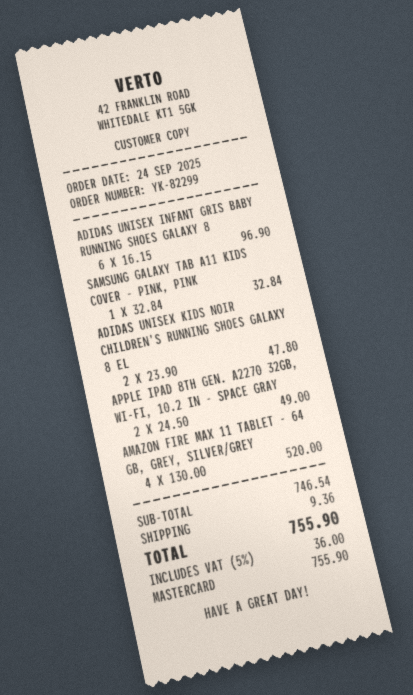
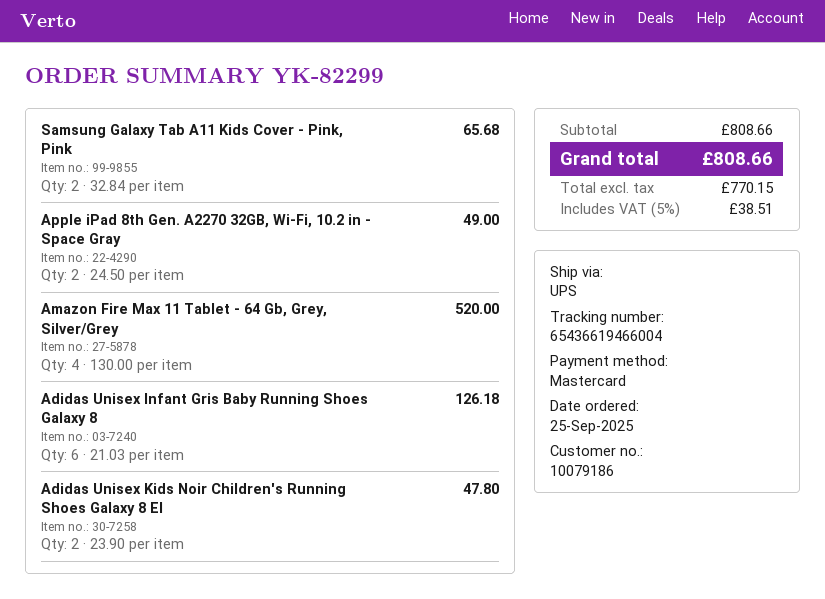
order date: 2025-09-24 -> 2025-09-25
ADIDAS UNISEX INFANT GRIS BABY RUNNING SHOES GALAXY 8: 6 x 16.15 = 96.90 -> 6 x 21.03 = 126.18
SAMSUNG GALAXY TAB A11 KIDS COVER - PINK, PINK: 1 x 32.84 = 32.84 -> 2 x 32.84 = 65.68
subtotal: 746.54 -> 808.66
shipping: 9.36 -> none
tax: 5% = 36.00 -> 5% = 38.51
total: 755.90 -> 808.66

